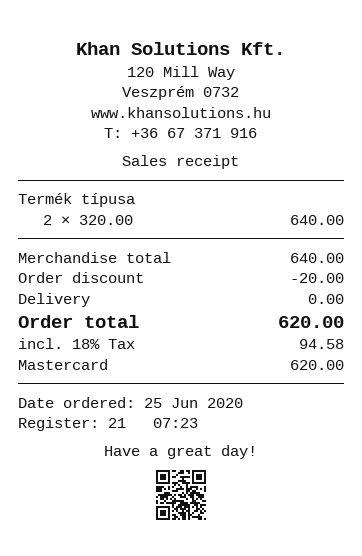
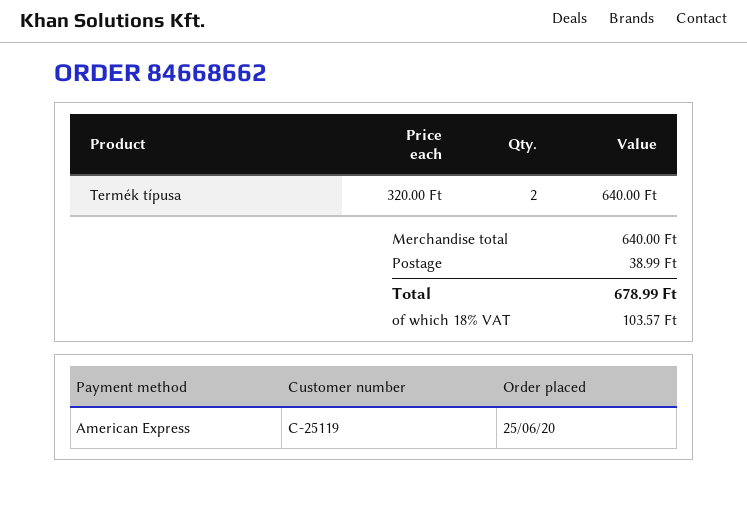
payment method: Mastercard -> American Express
discount: 20.00 -> none
shipping: 0.00 -> 38.99
tax: 18% = 94.58 -> 18% = 103.57
total: 620.00 -> 678.99

